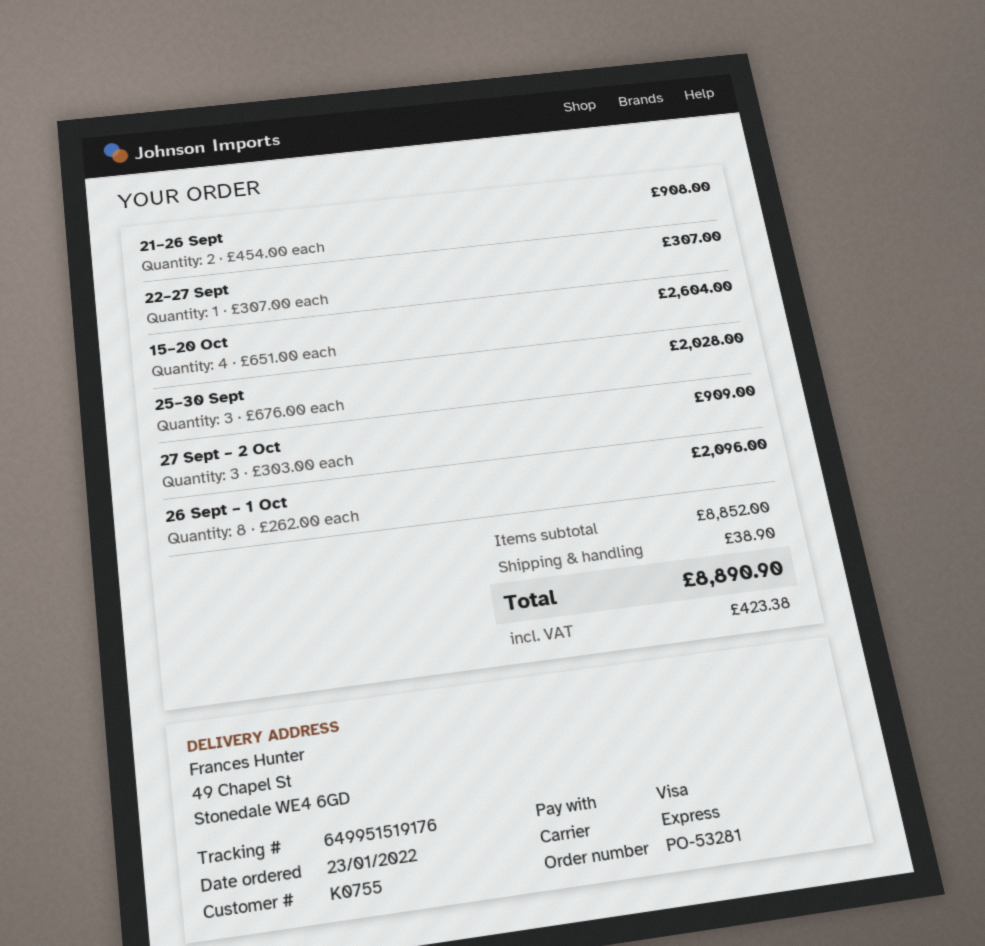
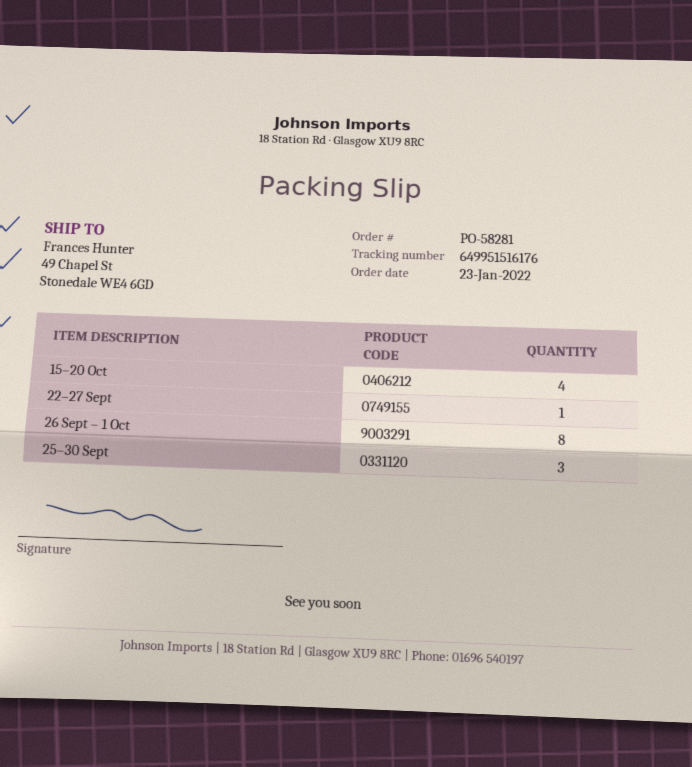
order number: PO-53281 -> PO-58281
tracking number: 649951519176 -> 649951516176
21–26 Sept: 2 -> none
27 Sept – 2 Oct: 3 -> none

